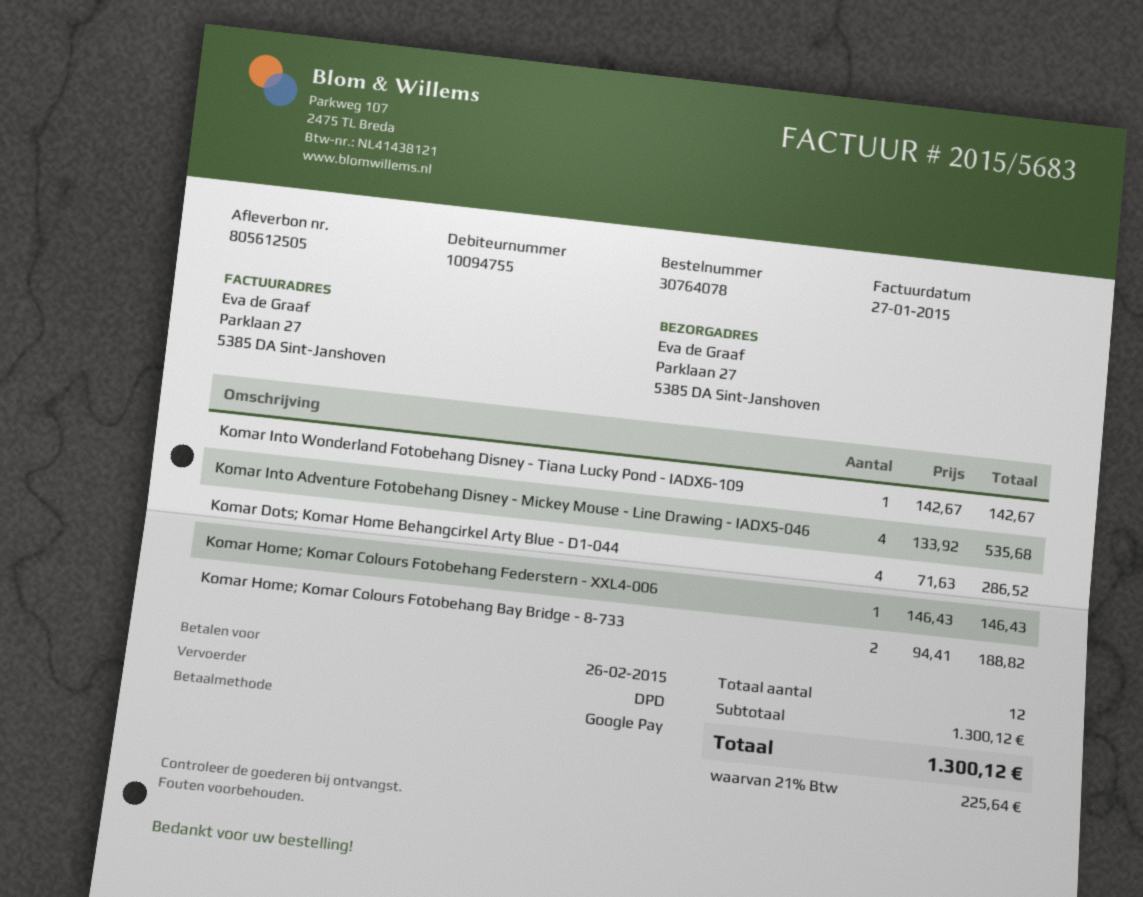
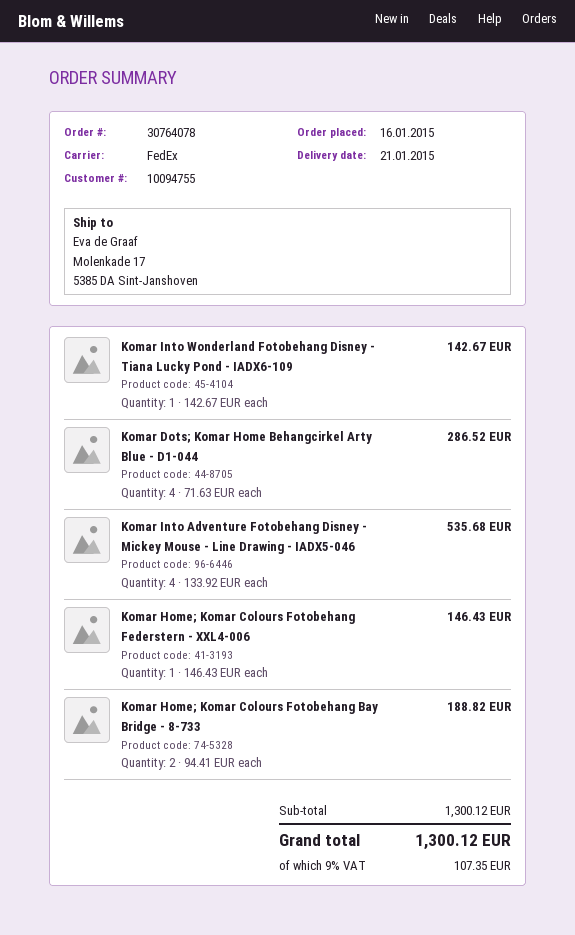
shipping method: DPD -> FedEx
ship to: Parklaan 27, 5385 DA Sint-Janshoven -> Molenkade 17, 5385 DA Sint-Janshoven
tax: 21% = 225.64 -> 9% = 107.35

